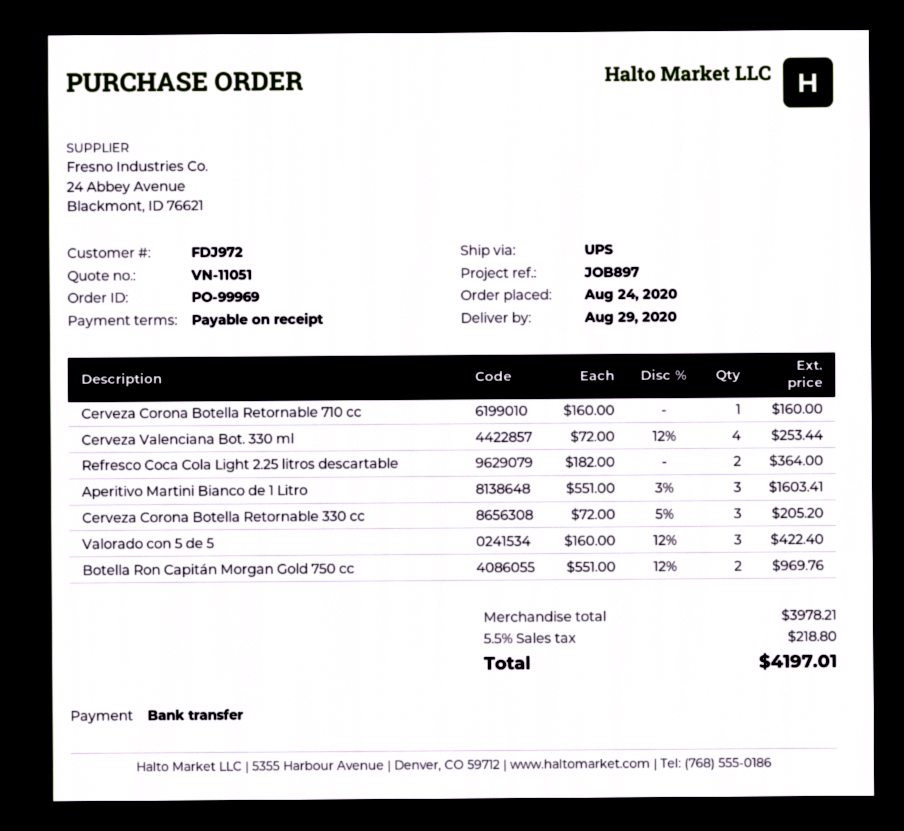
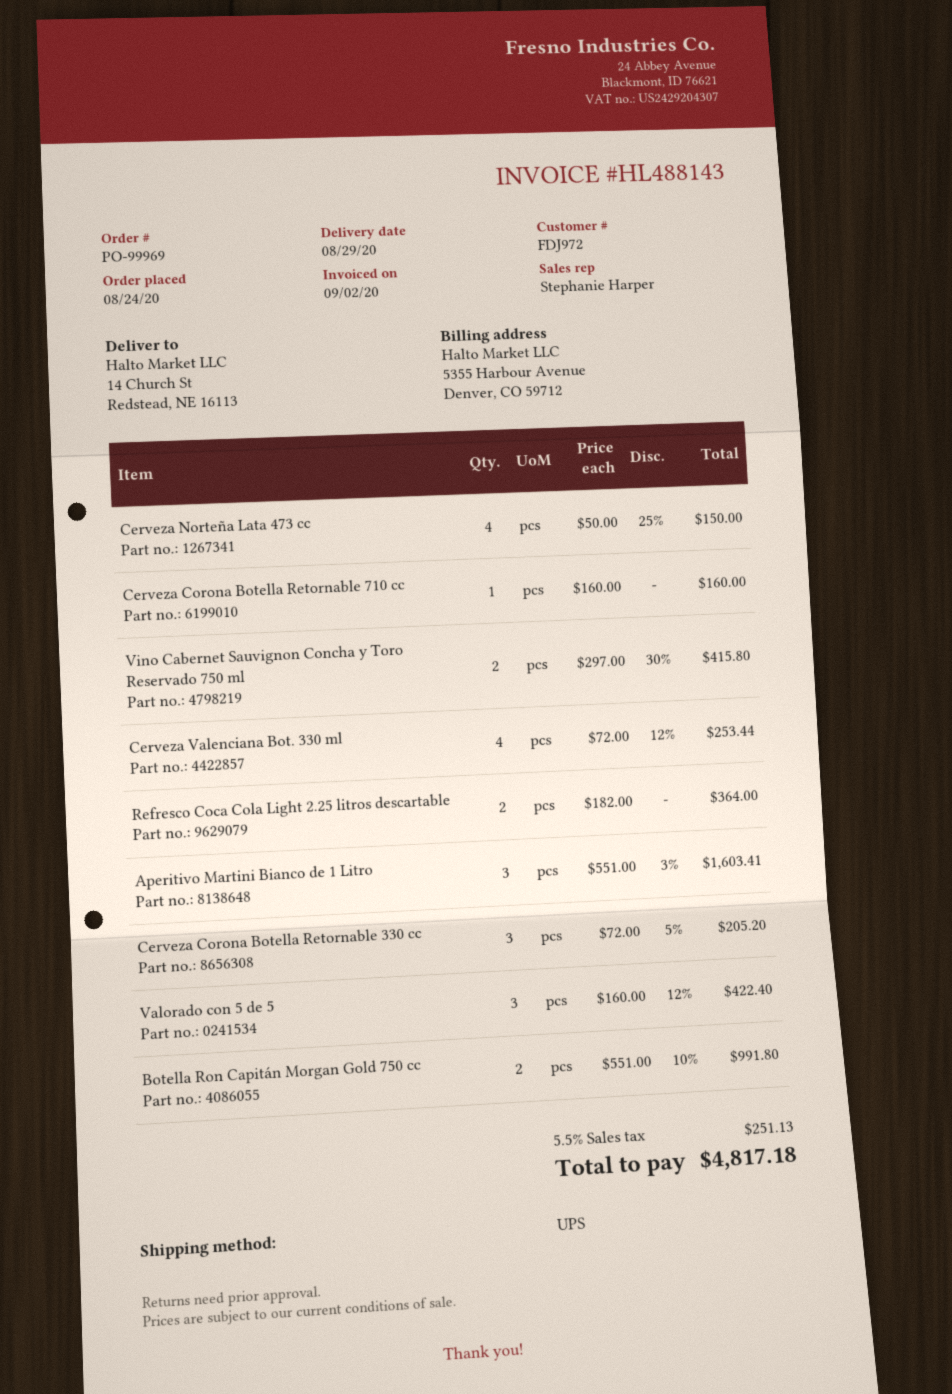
Botella Ron Capitán Morgan Gold 750 cc: 2 x 551.00 - 12% = 969.76 -> 2 x 551.00 - 10% = 991.80
Cerveza Norteña Lata 473 cc: none -> 4 x 50.00 - 25% = 150.00
Vino Cabernet Sauvignon Concha y Toro Reservado 750 ml: none -> 2 x 297.00 - 30% = 415.80
tax: 5.5% = 218.80 -> 5.5% = 251.13
total: 4197.01 -> 4817.18

